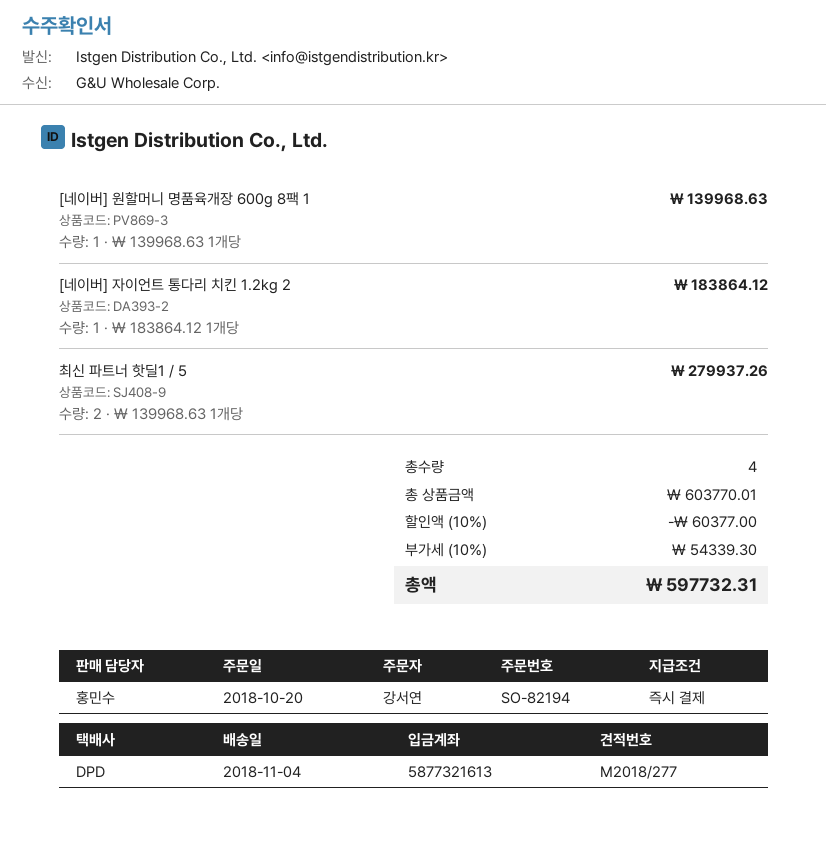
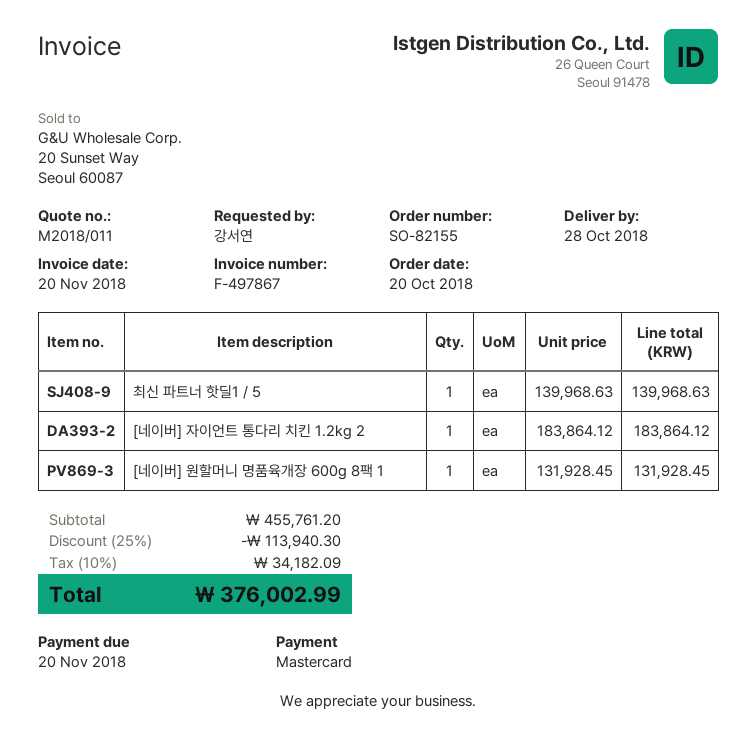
quote number: M2018/277 -> M2018/011
order number: SO-82194 -> SO-82155
delivery date: 2018-11-04 -> 2018-10-28
[네이버] 원할머니 명품육개장 600g 8팩 1: 1 x 139968.63 = 139968.63 -> 1 x 131928.45 = 131928.45
최신 파트너 핫딜1 / 5: 2 x 139968.63 = 279937.26 -> 1 x 139968.63 = 139968.63
subtotal: 603770.01 -> 455761.20
discount: 10% = 60377.00 -> 25% = 113940.30
tax: 10% = 54339.30 -> 10% = 34182.09
total: 597732.31 -> 376002.99

